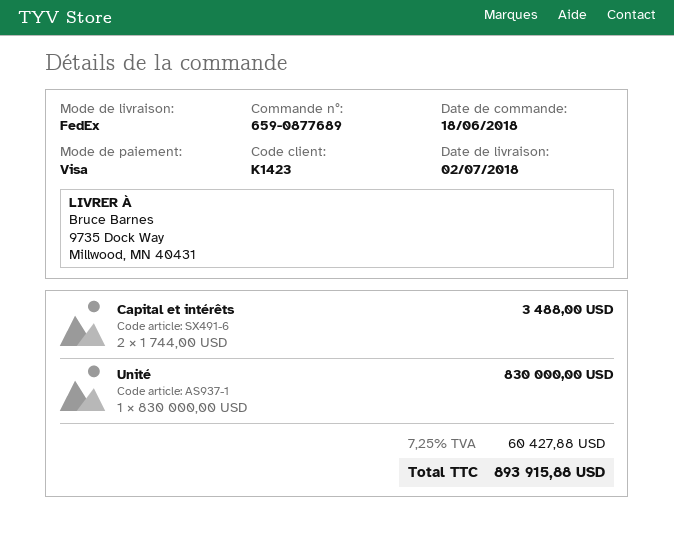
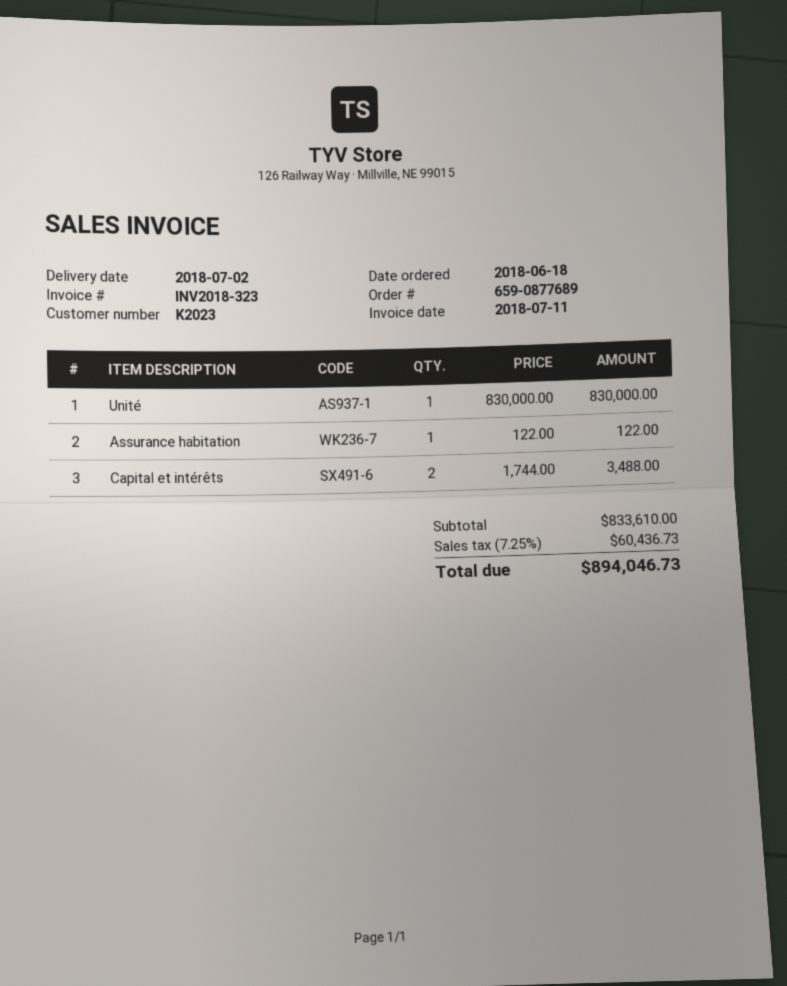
customer number: K1423 -> K2023
Assurance habitation: none -> 1 x 122.00 = 122.00
tax: 7.25% = 60427.88 -> 7.25% = 60436.73
total: 893915.88 -> 894046.73

